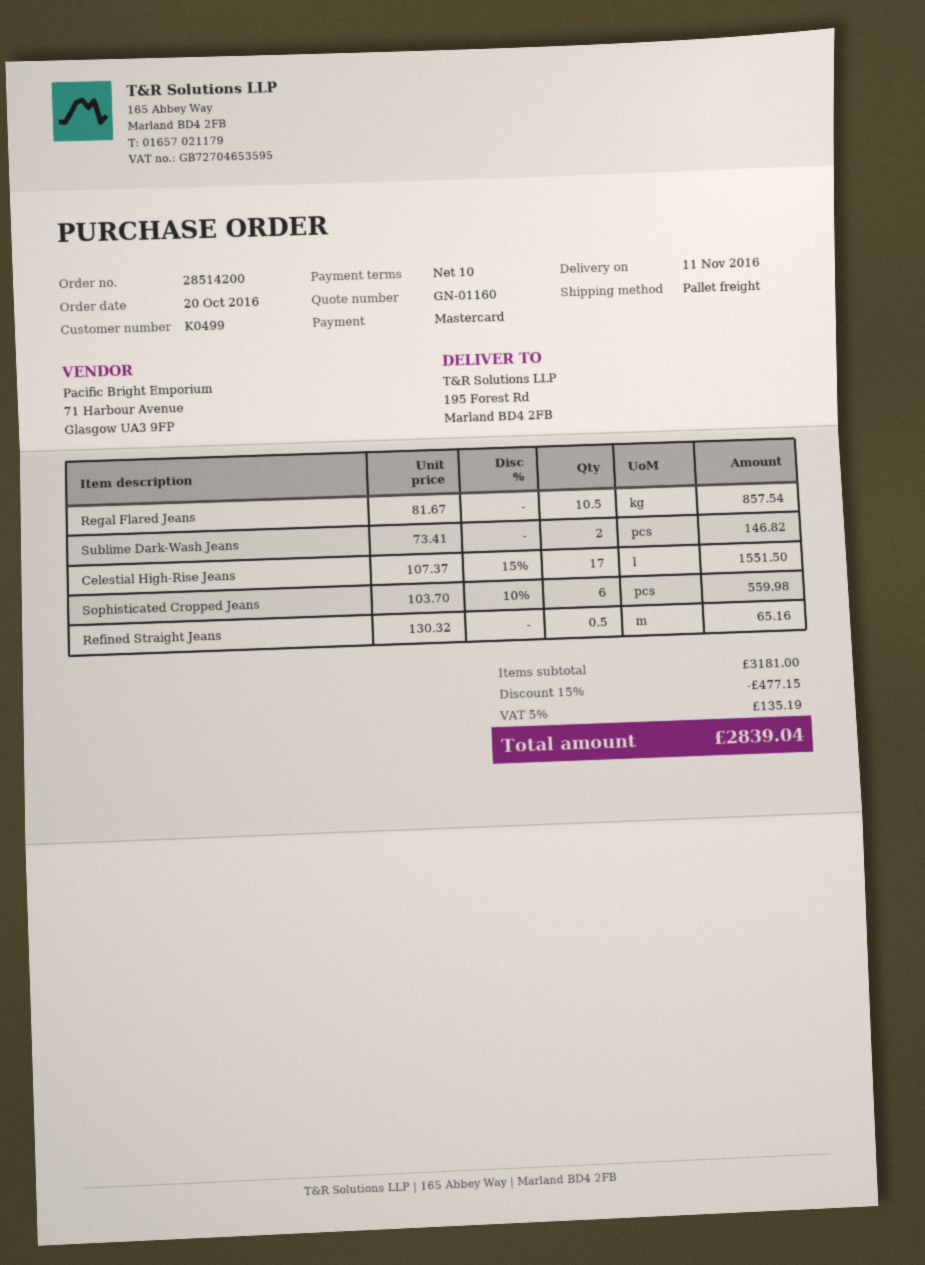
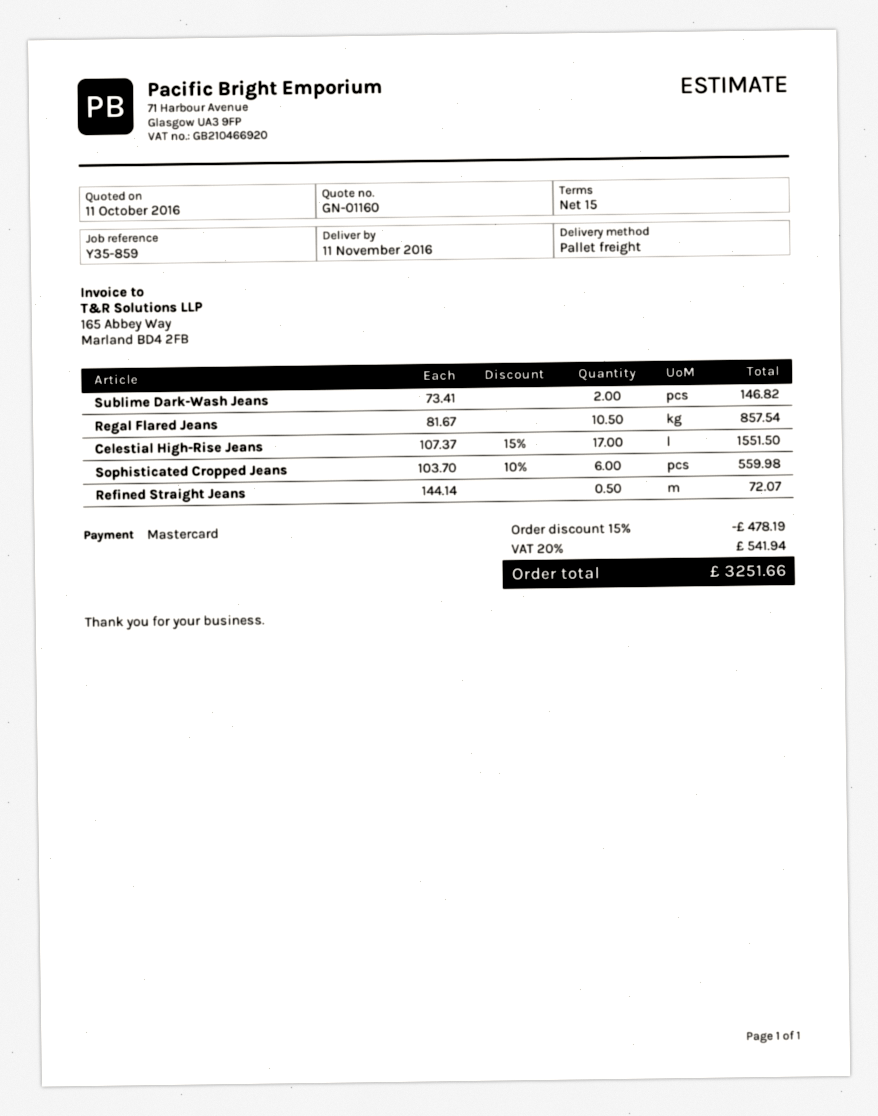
payment terms: 10 days -> 15 days
Refined Straight Jeans: 0.5 x 130.32 = 65.16 -> 0.5 x 144.14 = 72.07
discount: 15% = 477.15 -> 15% = 478.19
tax: 5% = 135.19 -> 20% = 541.94
total: 2839.04 -> 3251.66

